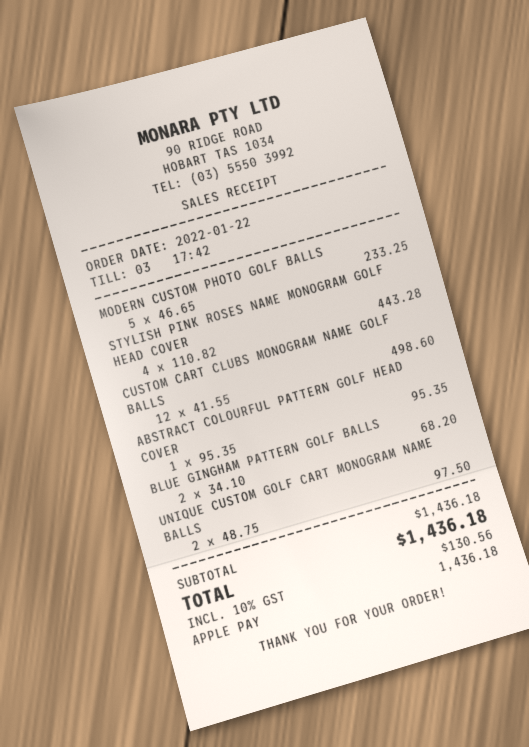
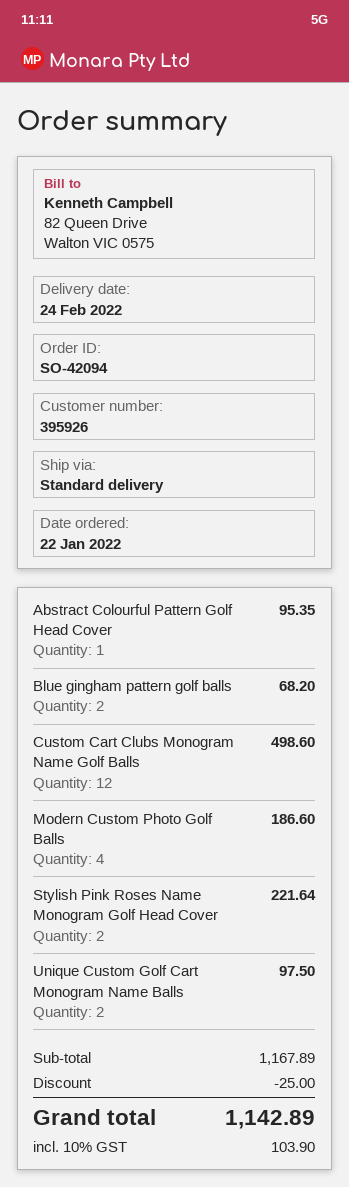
MODERN CUSTOM PHOTO GOLF BALLS: 5 for 233.25 -> 4 for 186.60
STYLISH PINK ROSES NAME MONOGRAM GOLF HEAD COVER: 4 for 443.28 -> 2 for 221.64
subtotal: 1436.18 -> 1167.89
discount: none -> 25.00
tax: 10% = 130.56 -> 10% = 103.90
total: 1436.18 -> 1142.89

